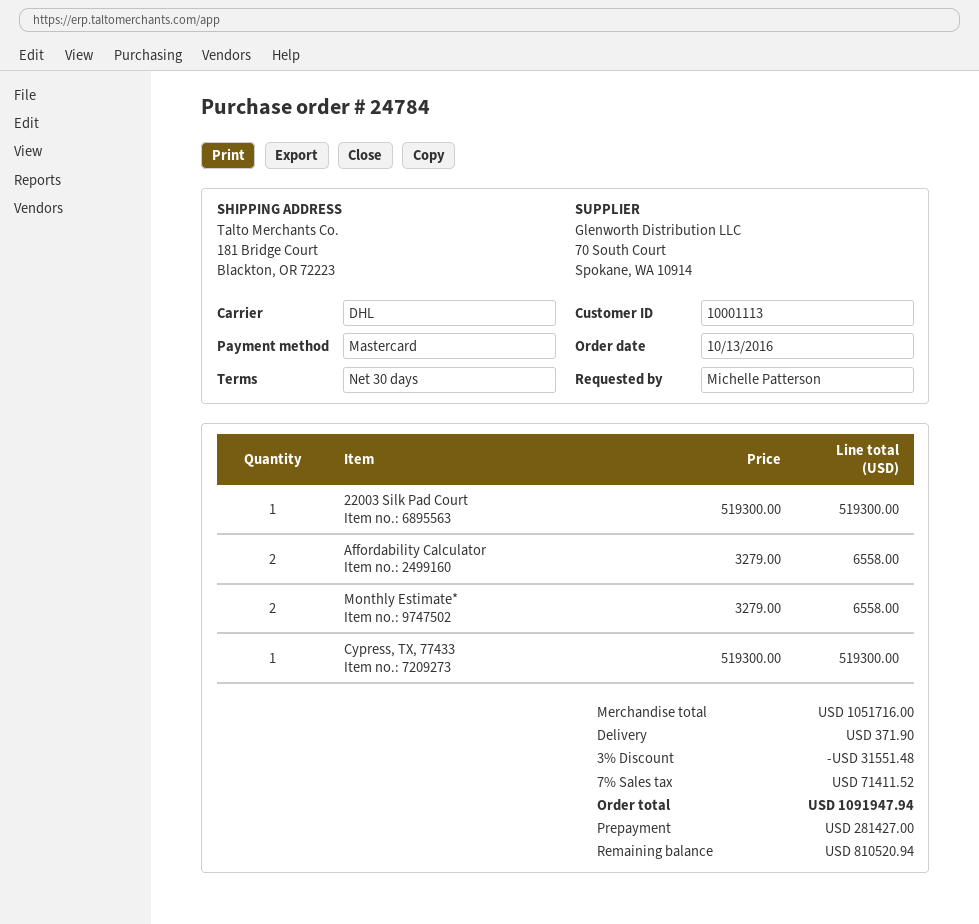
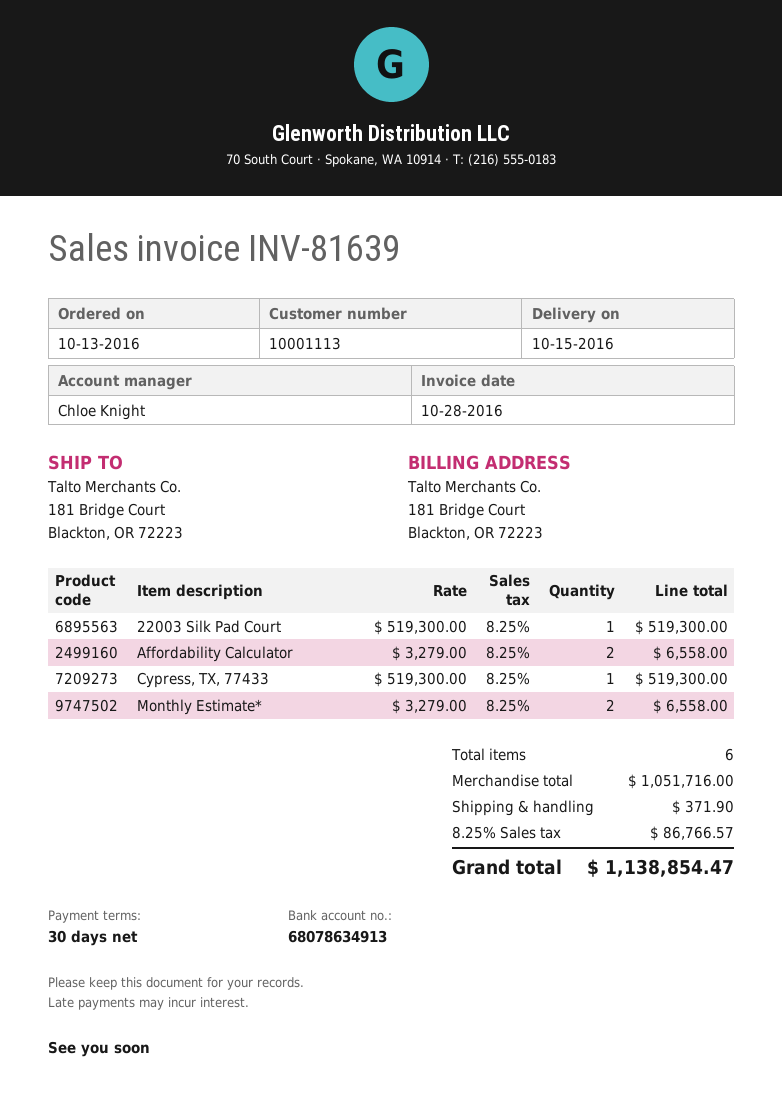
discount: 3% = 31551.48 -> none
tax: 7% = 71411.52 -> 8.25% = 86766.57
total: 1091947.94 -> 1138854.47

